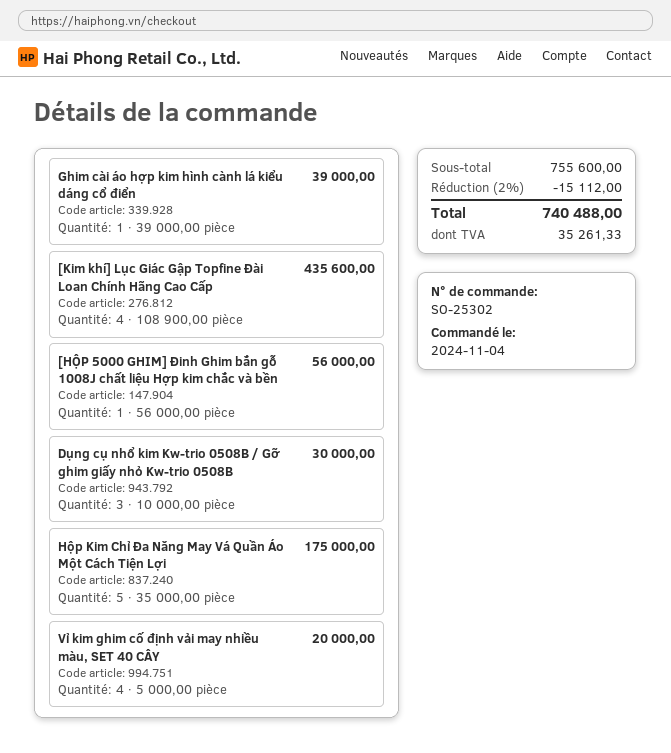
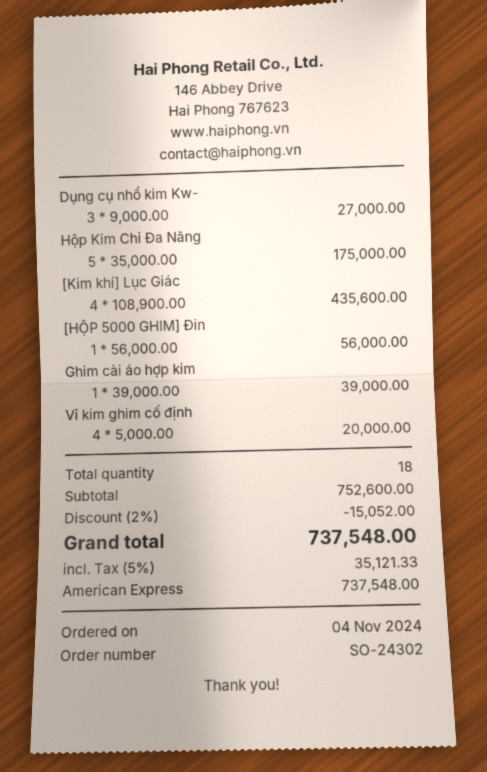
order number: SO-25302 -> SO-24302
Dụng cụ nhổ kim Kw-trio 0508B / Gỡ ghim giấy nhỏ Kw-trio 0508B: 3 x 10000.00 = 30000.00 -> 3 x 9000.00 = 27000.00
subtotal: 755600.00 -> 752600.00
discount: 2% = 15112.00 -> 2% = 15052.00
tax: 35261.33 -> 35121.33
total: 740488.00 -> 737548.00

